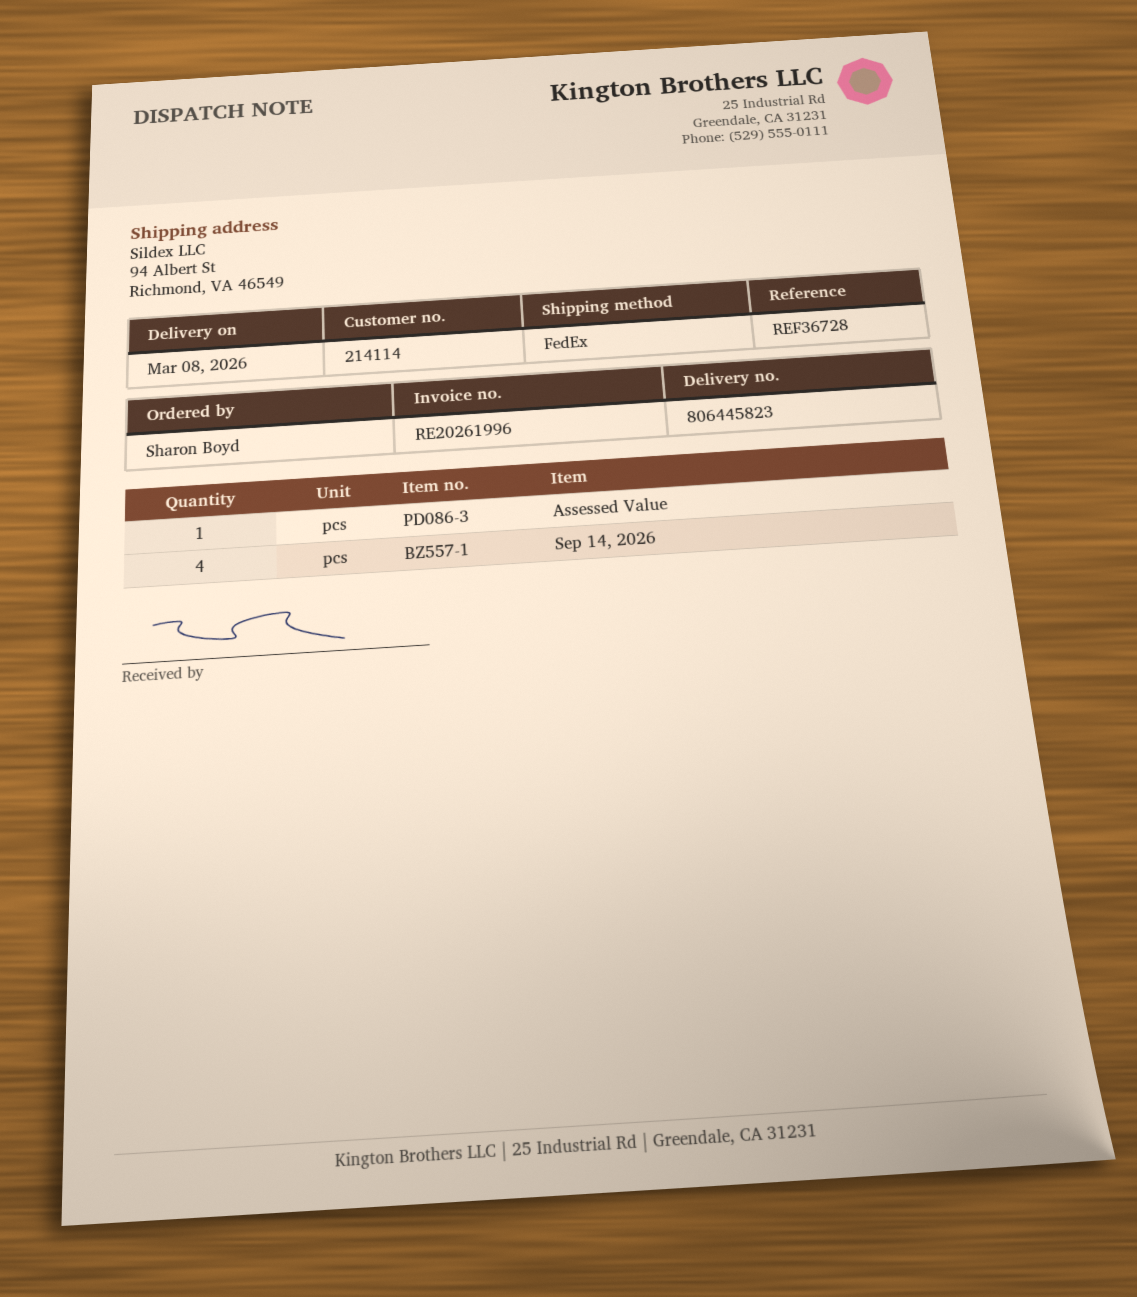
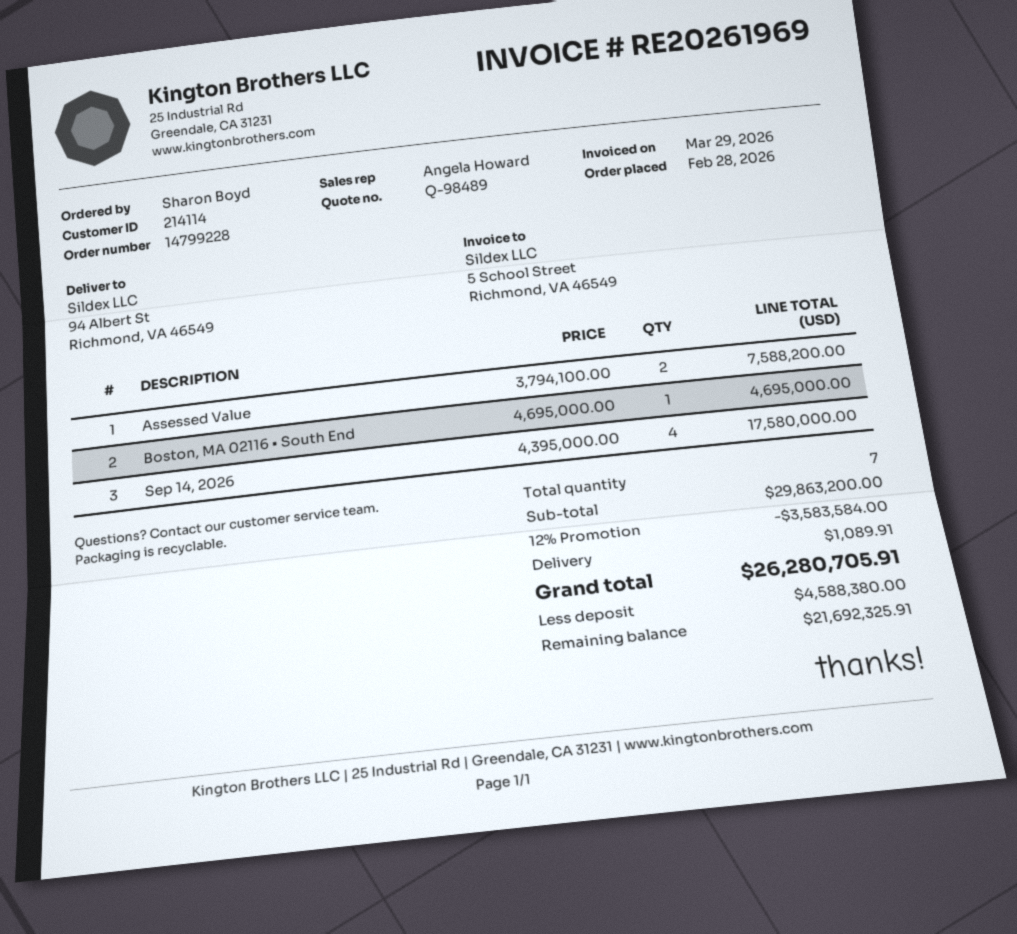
invoice number: RE20261996 -> RE20261969
Assessed Value: 1 -> 2
Boston, MA 02116 • South End: none -> 1

